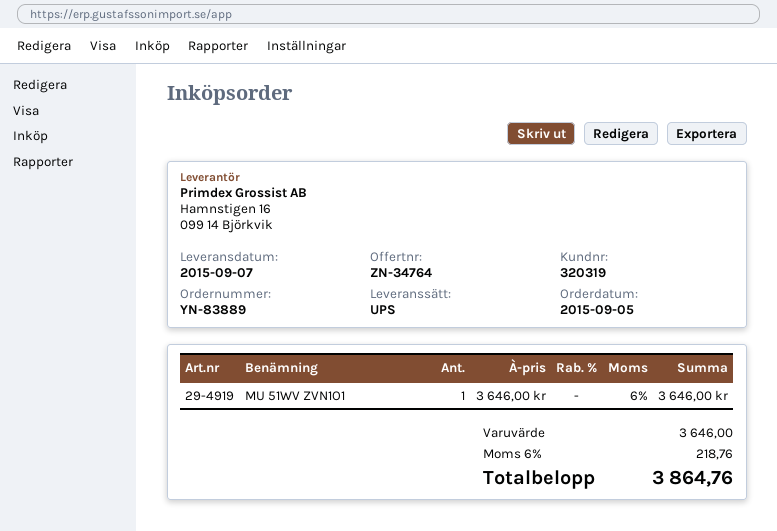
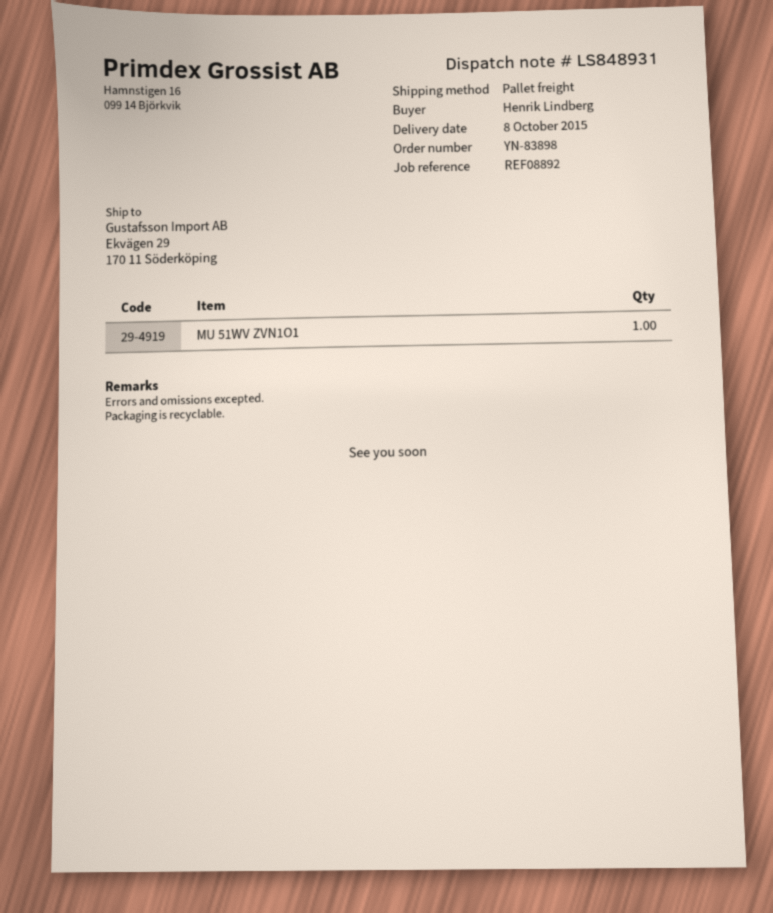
order number: YN-83889 -> YN-83898
delivery date: 2015-09-07 -> 2015-10-08
shipping method: UPS -> pallet freight

